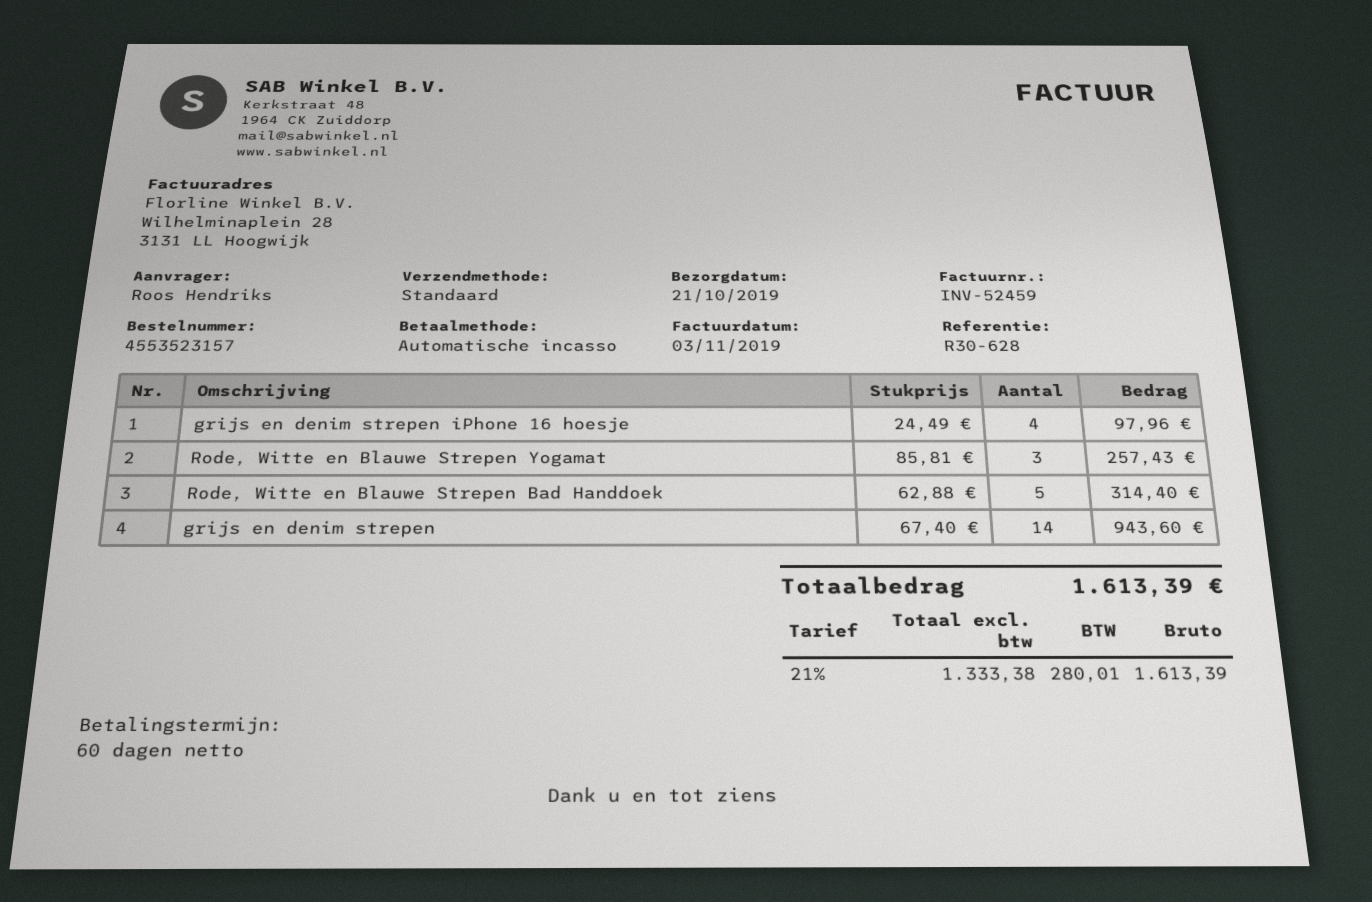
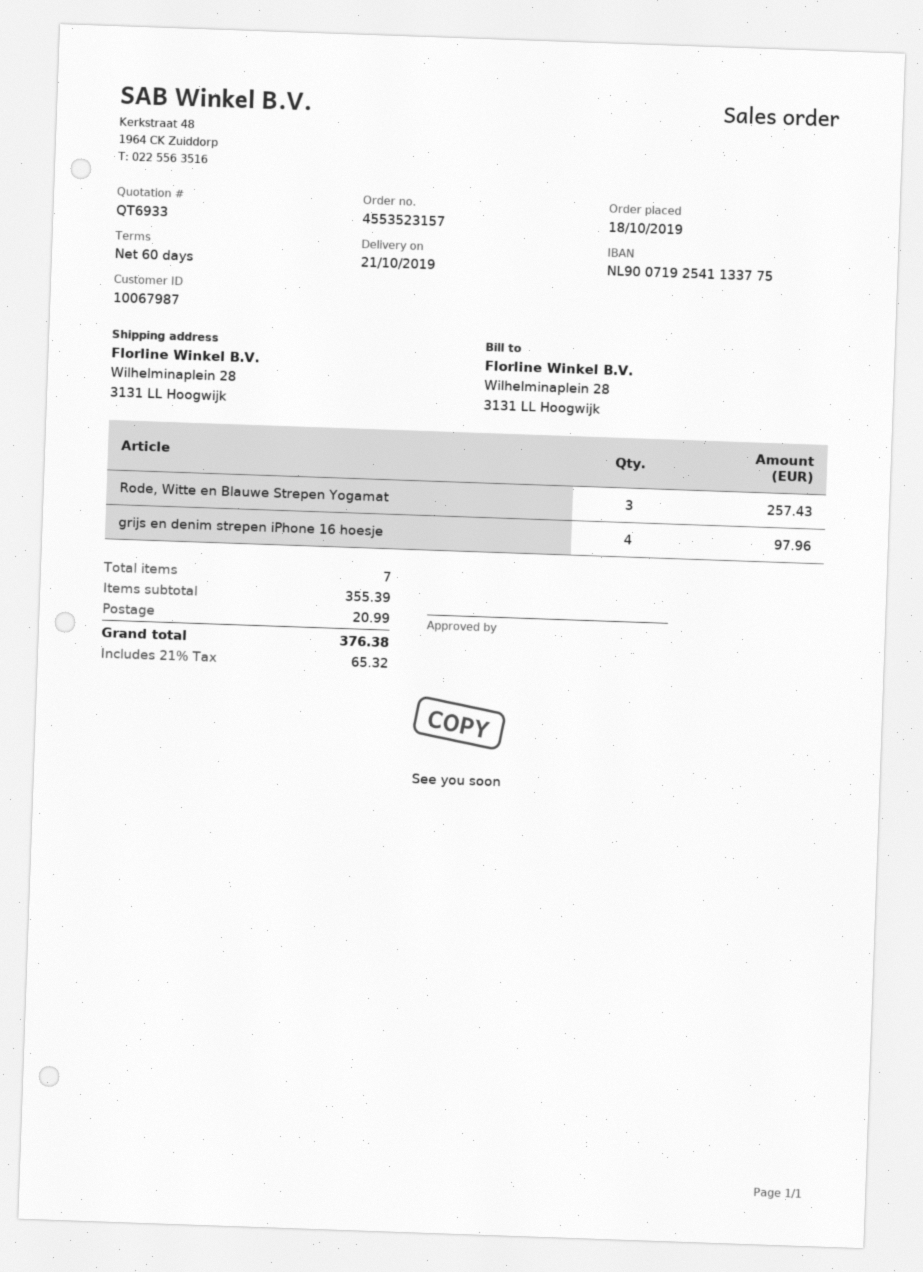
Rode, Witte en Blauwe Strepen Bad Handdoek: 5 for 314.40 -> none
grijs en denim strepen: 14 for 943.60 -> none
shipping: none -> 20.99
tax: 21% = 280.01 -> 21% = 65.32
total: 1613.39 -> 376.38

